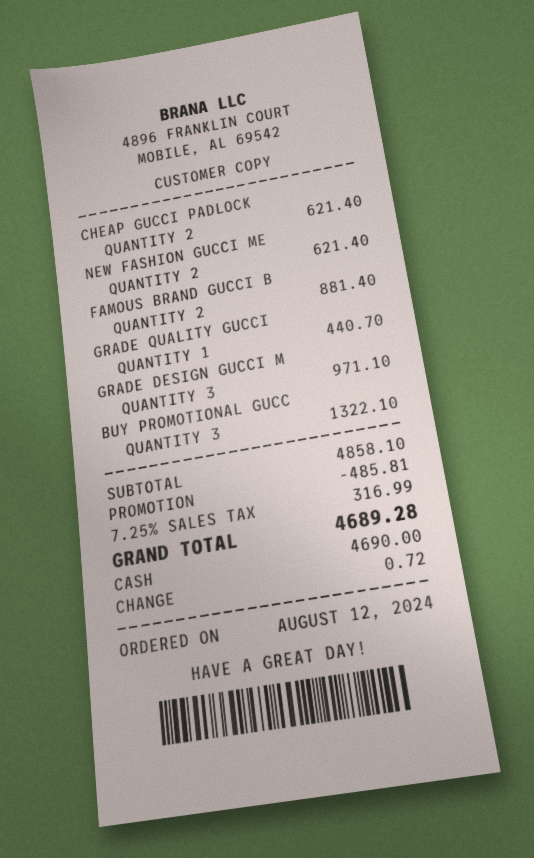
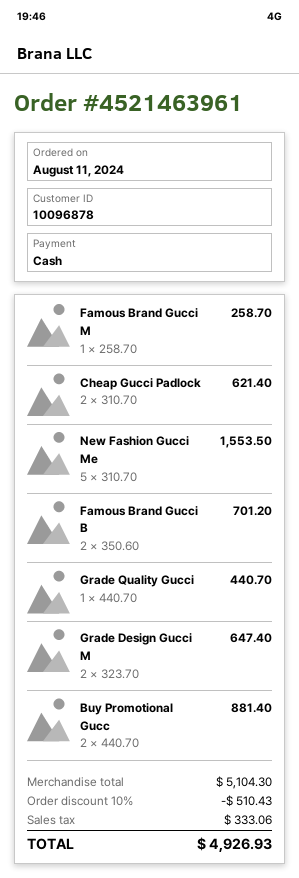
order date: 2024-08-12 -> 2024-08-11
NEW FASHION GUCCI ME: 2 for 621.40 -> 5 for 1553.50
FAMOUS BRAND GUCCI B: 2 for 881.40 -> 2 for 701.20
GRADE DESIGN GUCCI M: 3 for 971.10 -> 2 for 647.40
BUY PROMOTIONAL GUCC: 3 for 1322.10 -> 2 for 881.40
Famous Brand Gucci M: none -> 1 for 258.70
subtotal: 4858.10 -> 5104.30
discount: 485.81 -> 510.43
tax: 316.99 -> 333.06
total: 4689.28 -> 4926.93

